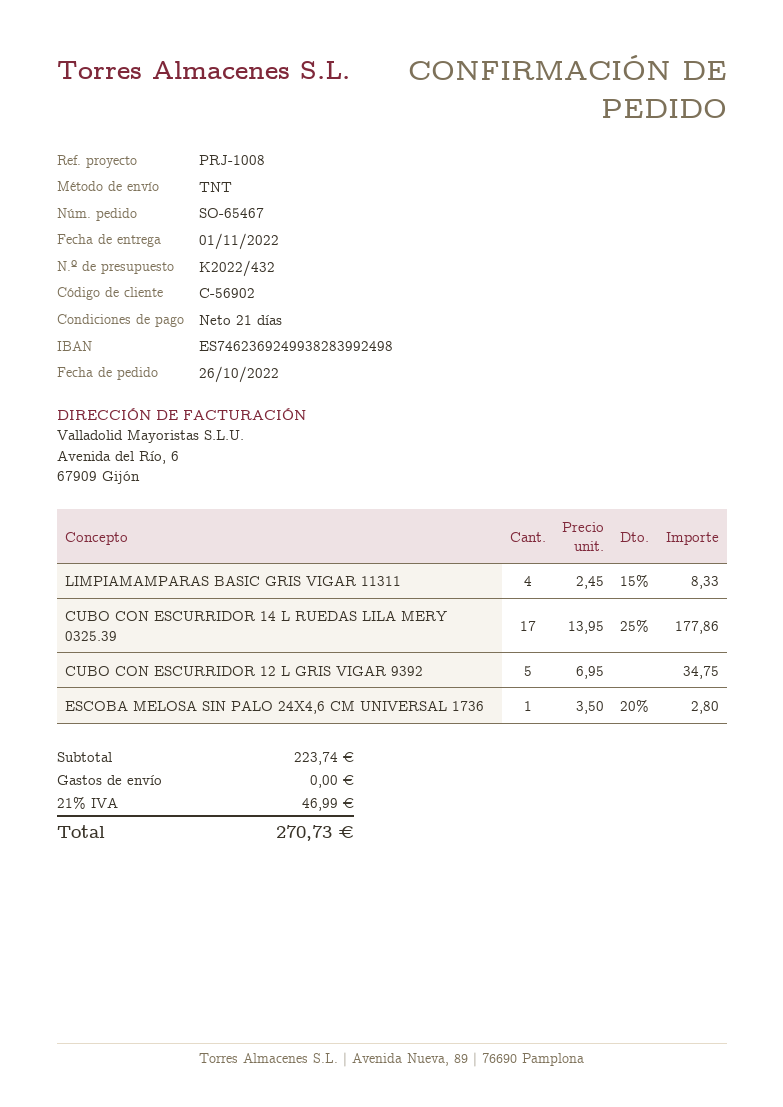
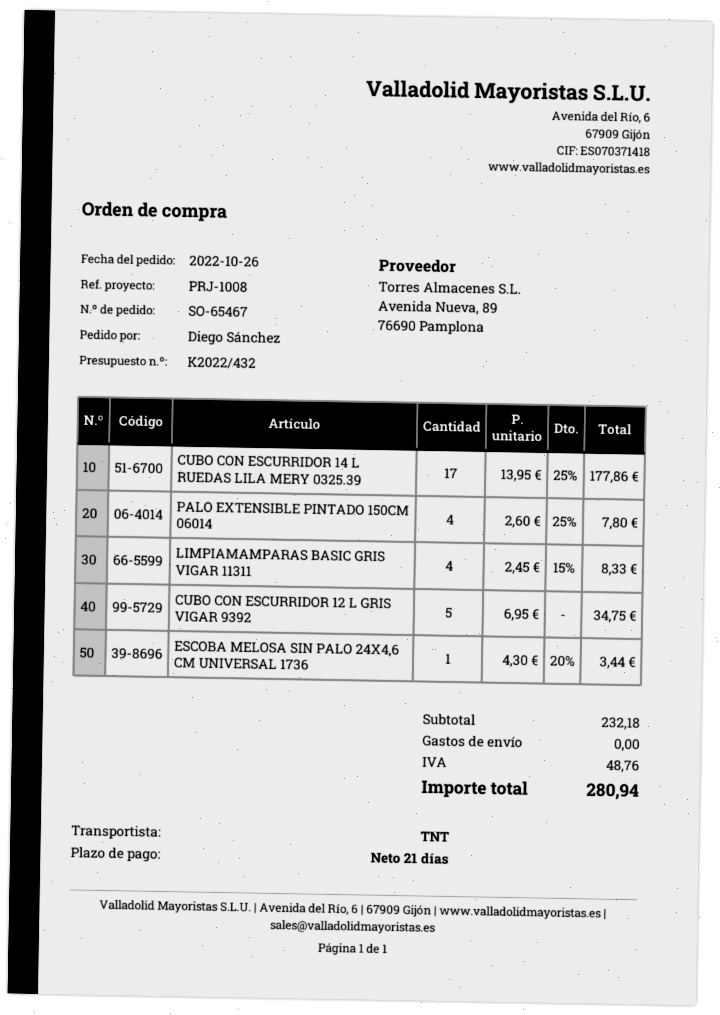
ESCOBA MELOSA SIN PALO 24X4,6 CM UNIVERSAL 1736: 1 x 3.50 - 20% = 2.80 -> 1 x 4.30 - 20% = 3.44
PALO EXTENSIBLE PINTADO 150CM 06014: none -> 4 x 2.60 - 25% = 7.80
subtotal: 223.74 -> 232.18
tax: 46.99 -> 48.76
total: 270.73 -> 280.94

